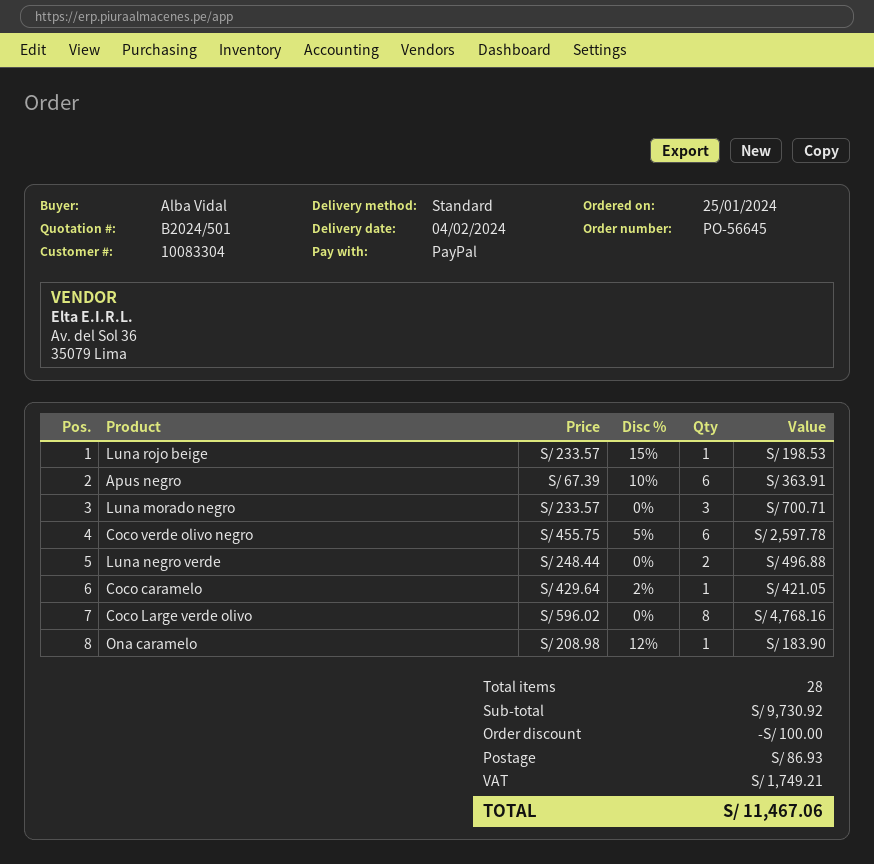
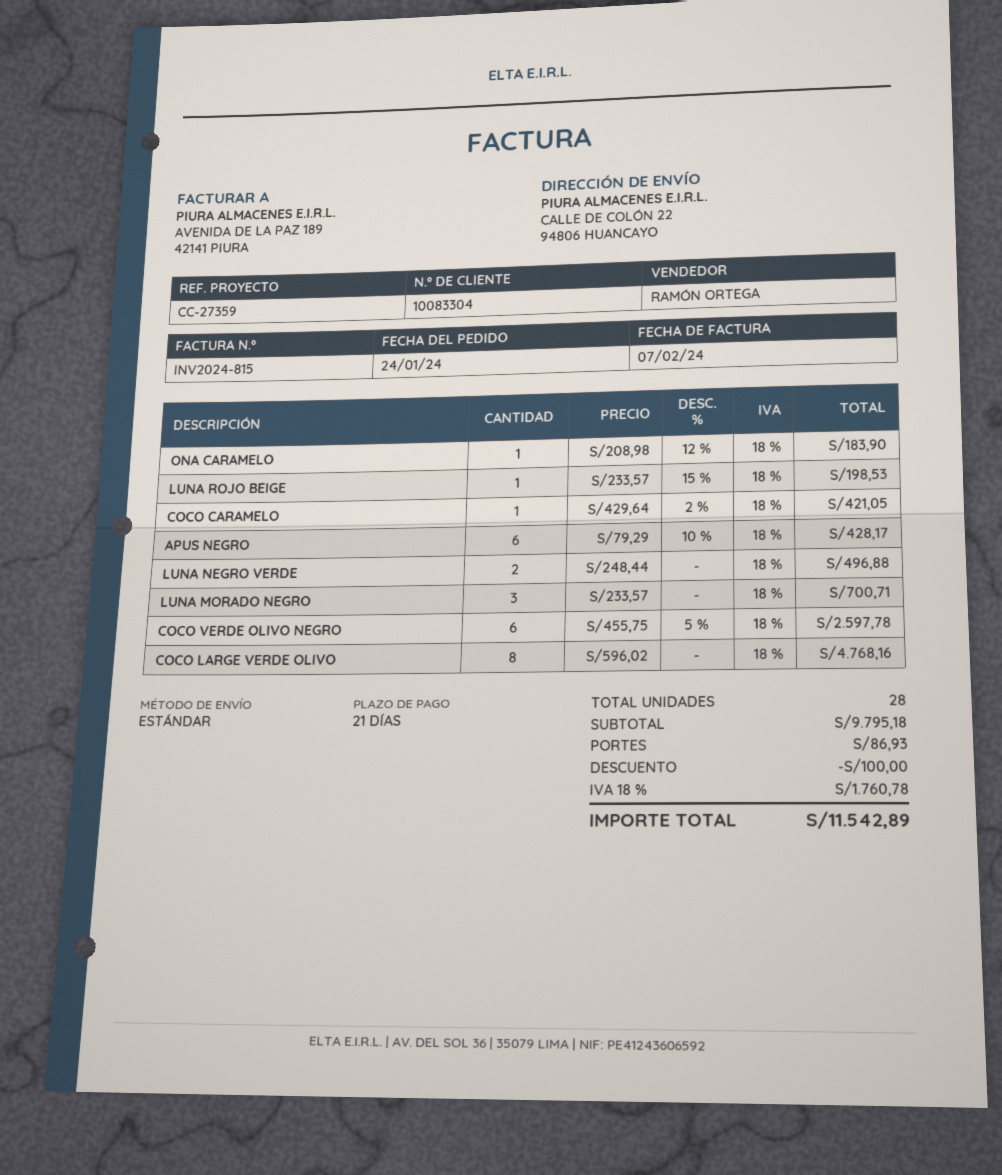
order date: 2024-01-25 -> 2024-01-24
Apus negro: 6 x 67.39 - 10% = 363.91 -> 6 x 79.29 - 10% = 428.17
subtotal: 9730.92 -> 9795.18
tax: 1749.21 -> 1760.78
total: 11467.06 -> 11542.89

